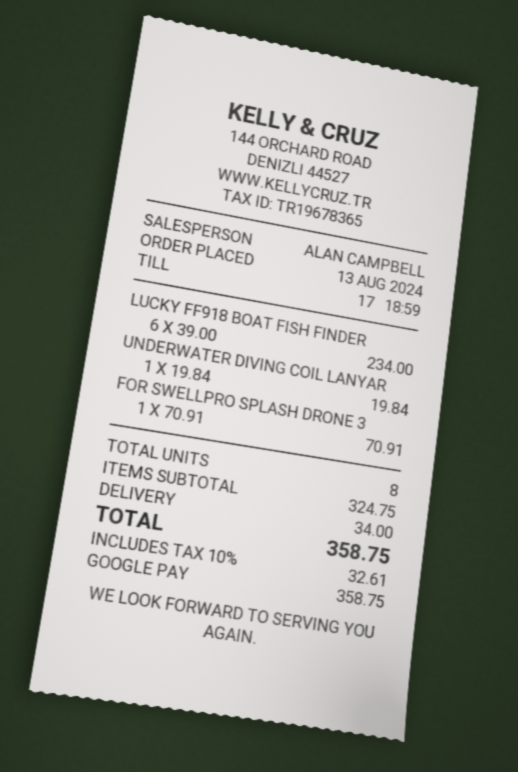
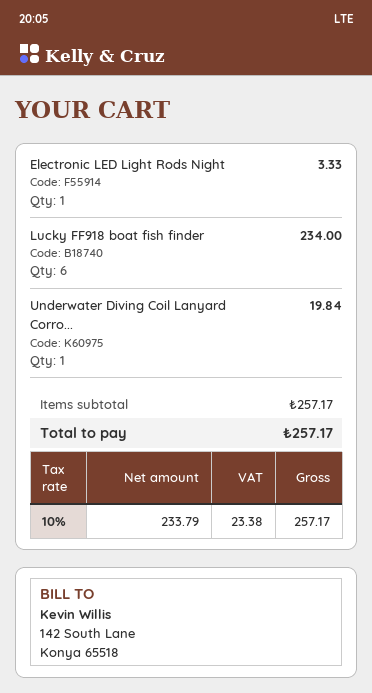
FOR SWELLPRO SPLASH DRONE 3: 1 for 70.91 -> none
Electronic LED Light Rods Night: none -> 1 for 3.33
subtotal: 324.75 -> 257.17
shipping: 34.00 -> none
tax: 10% = 32.61 -> 10% = 23.38
total: 358.75 -> 257.17

